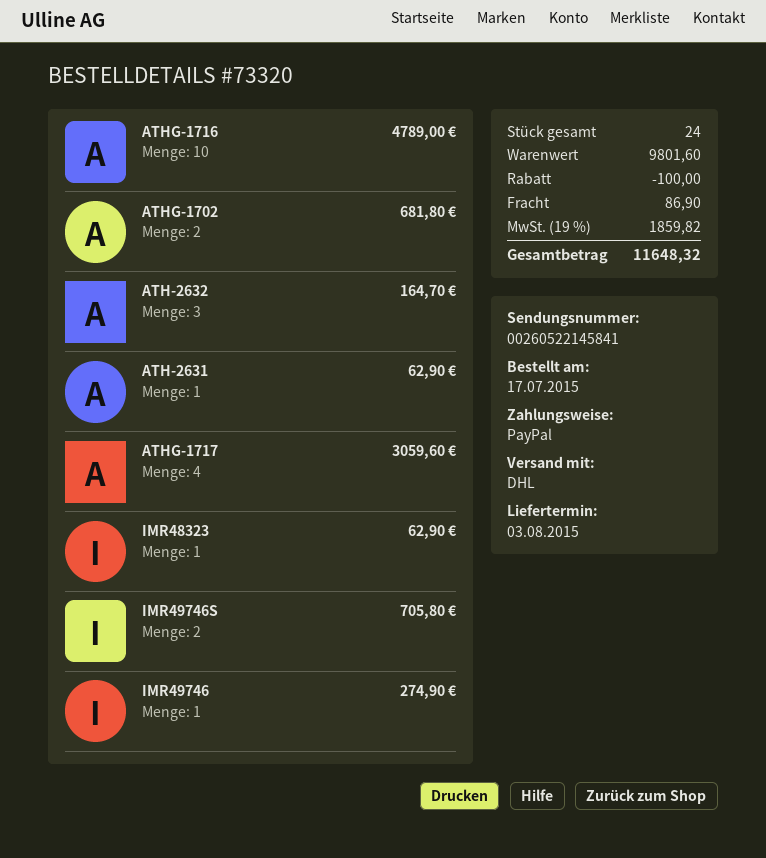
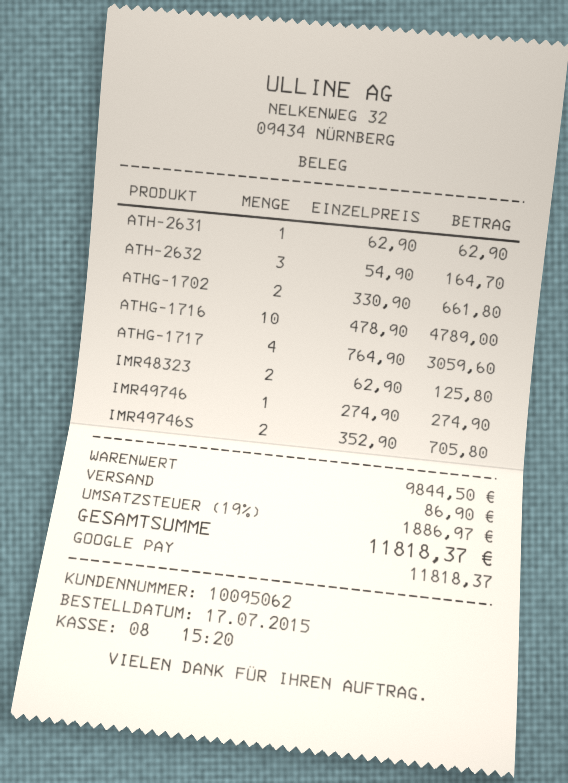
payment method: PayPal -> Google Pay
ATHG-1702: 2 for 681.80 -> 2 for 661.80
IMR48323: 1 for 62.90 -> 2 for 125.80
subtotal: 9801.60 -> 9844.50
discount: 100.00 -> none
tax: 19% = 1859.82 -> 19% = 1886.97
total: 11648.32 -> 11818.37

